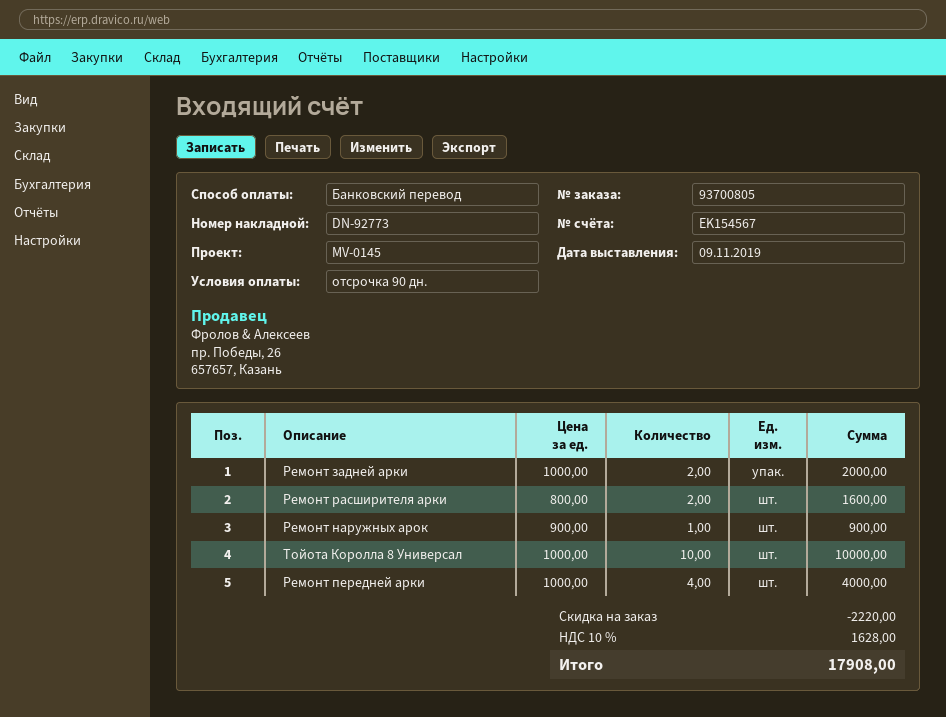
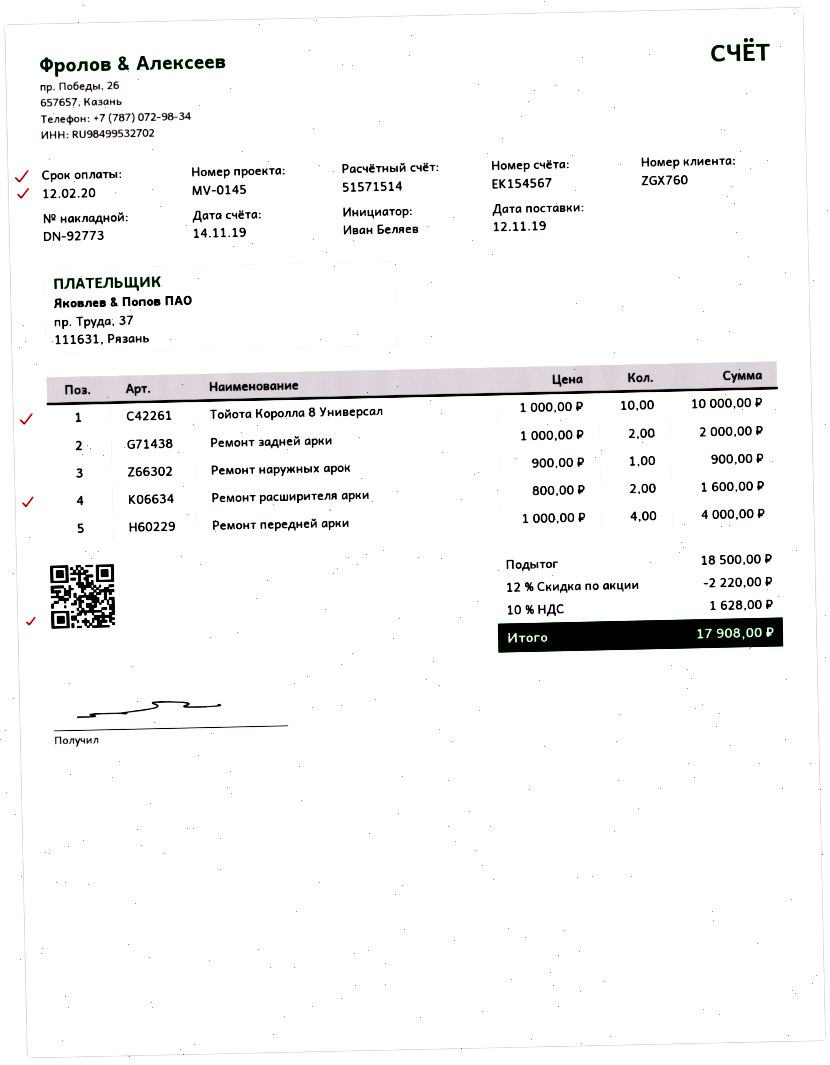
invoice date: 2019-11-09 -> 2019-11-14

